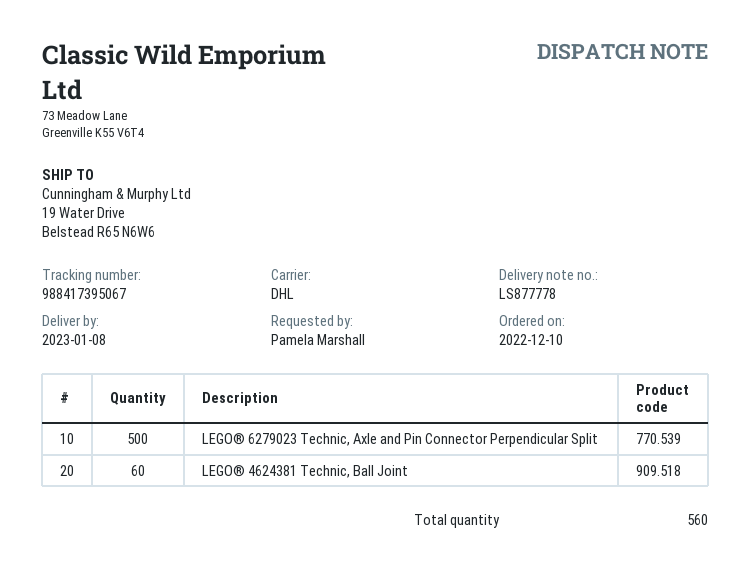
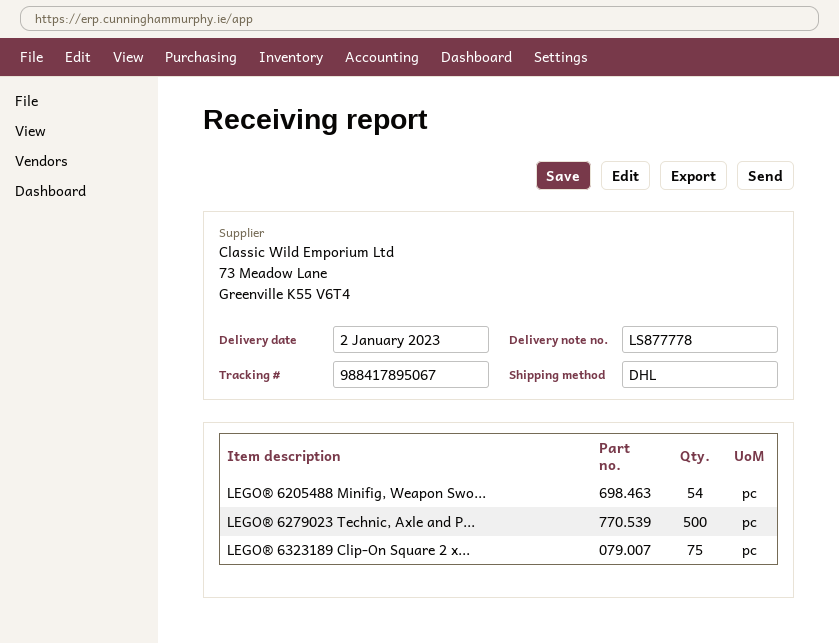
delivery date: 2023-01-08 -> 2023-01-02
tracking number: 988417395067 -> 988417895067
LEGO® 4624381 Technic, Ball Joint: 60 -> none
LEGO® 6205488 Minifig, Weapon Swo...: none -> 54
LEGO® 6323189 Clip-On Square 2 x...: none -> 75

